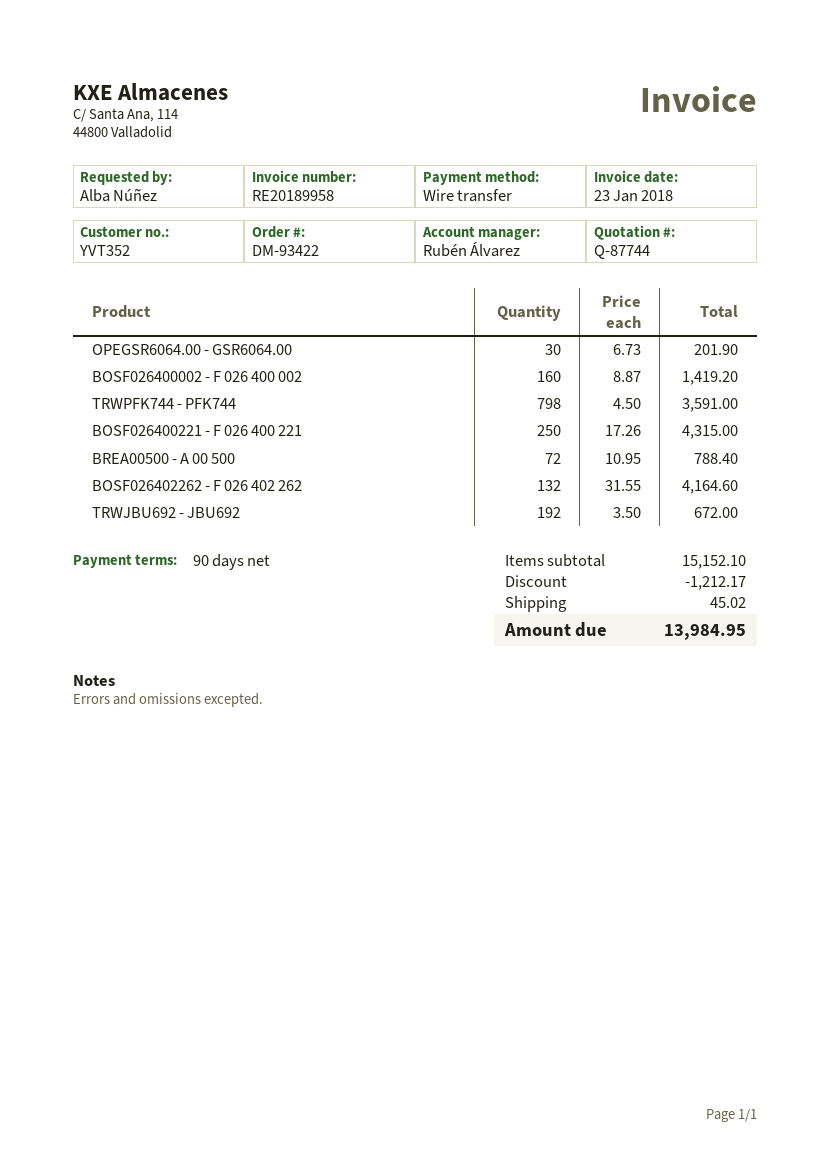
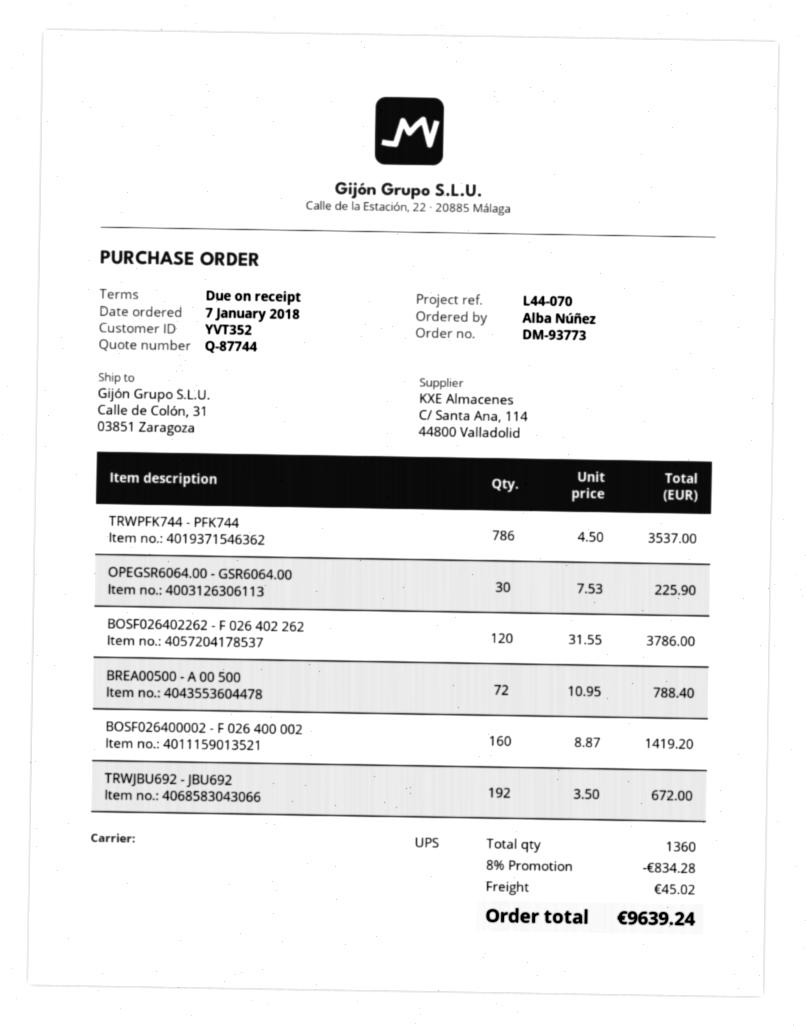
order number: DM-93422 -> DM-93773
payment terms: 90 days -> on receipt
OPEGSR6064.00 - GSR6064.00: 30 x 6.73 = 201.90 -> 30 x 7.53 = 225.90
TRWPFK744 - PFK744: 798 x 4.50 = 3591.00 -> 786 x 4.50 = 3537.00
BOSF026400221 - F 026 400 221: 250 x 17.26 = 4315.00 -> none
BOSF026402262 - F 026 402 262: 132 x 31.55 = 4164.60 -> 120 x 31.55 = 3786.00
discount: 1212.17 -> 834.28
total: 13984.95 -> 9639.24

